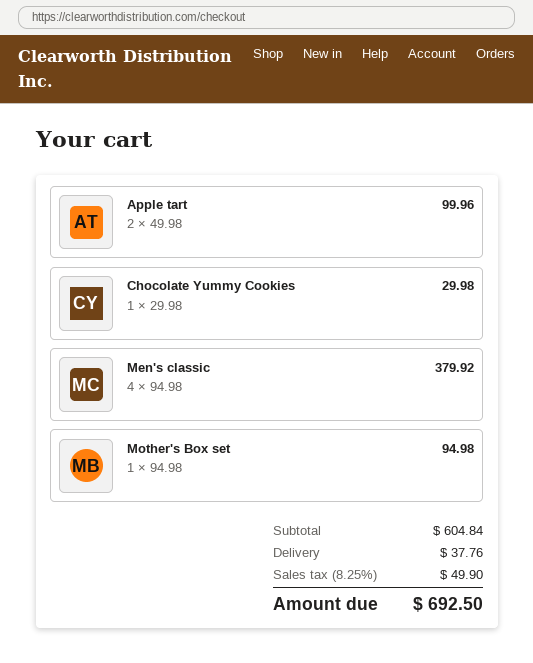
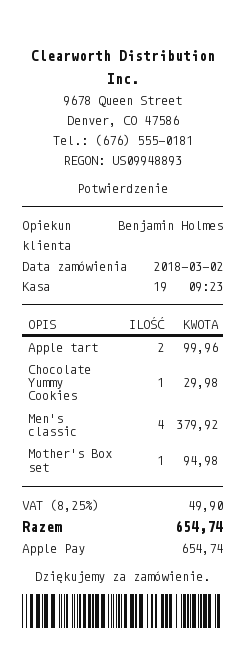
shipping: 37.76 -> none
total: 692.50 -> 654.74

